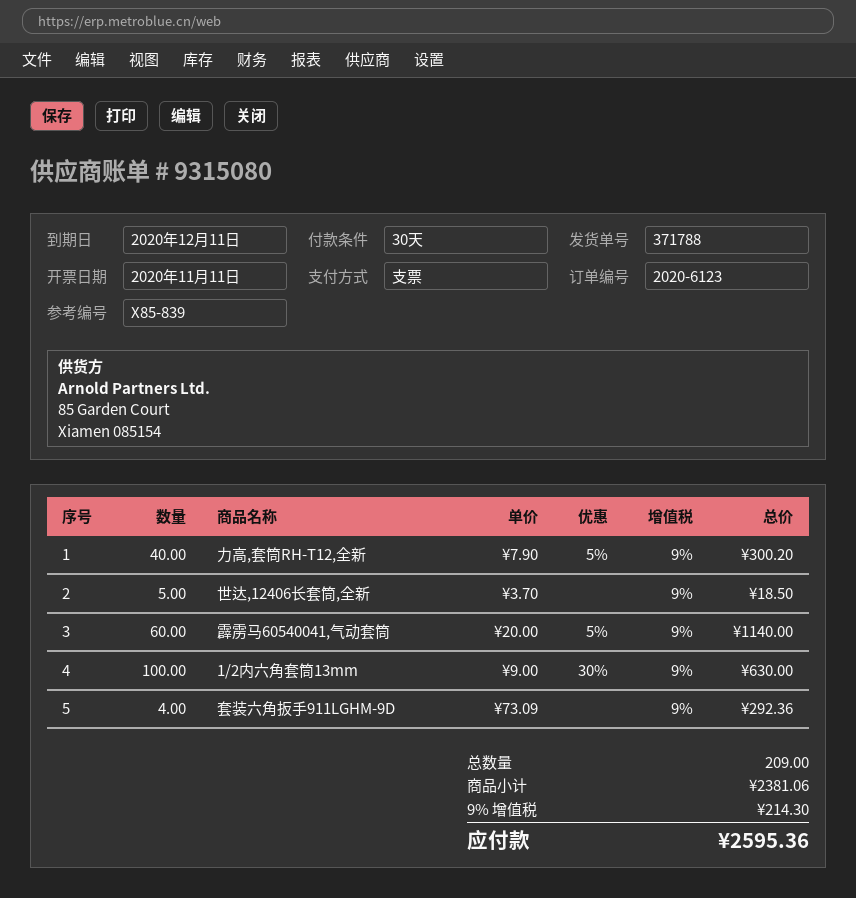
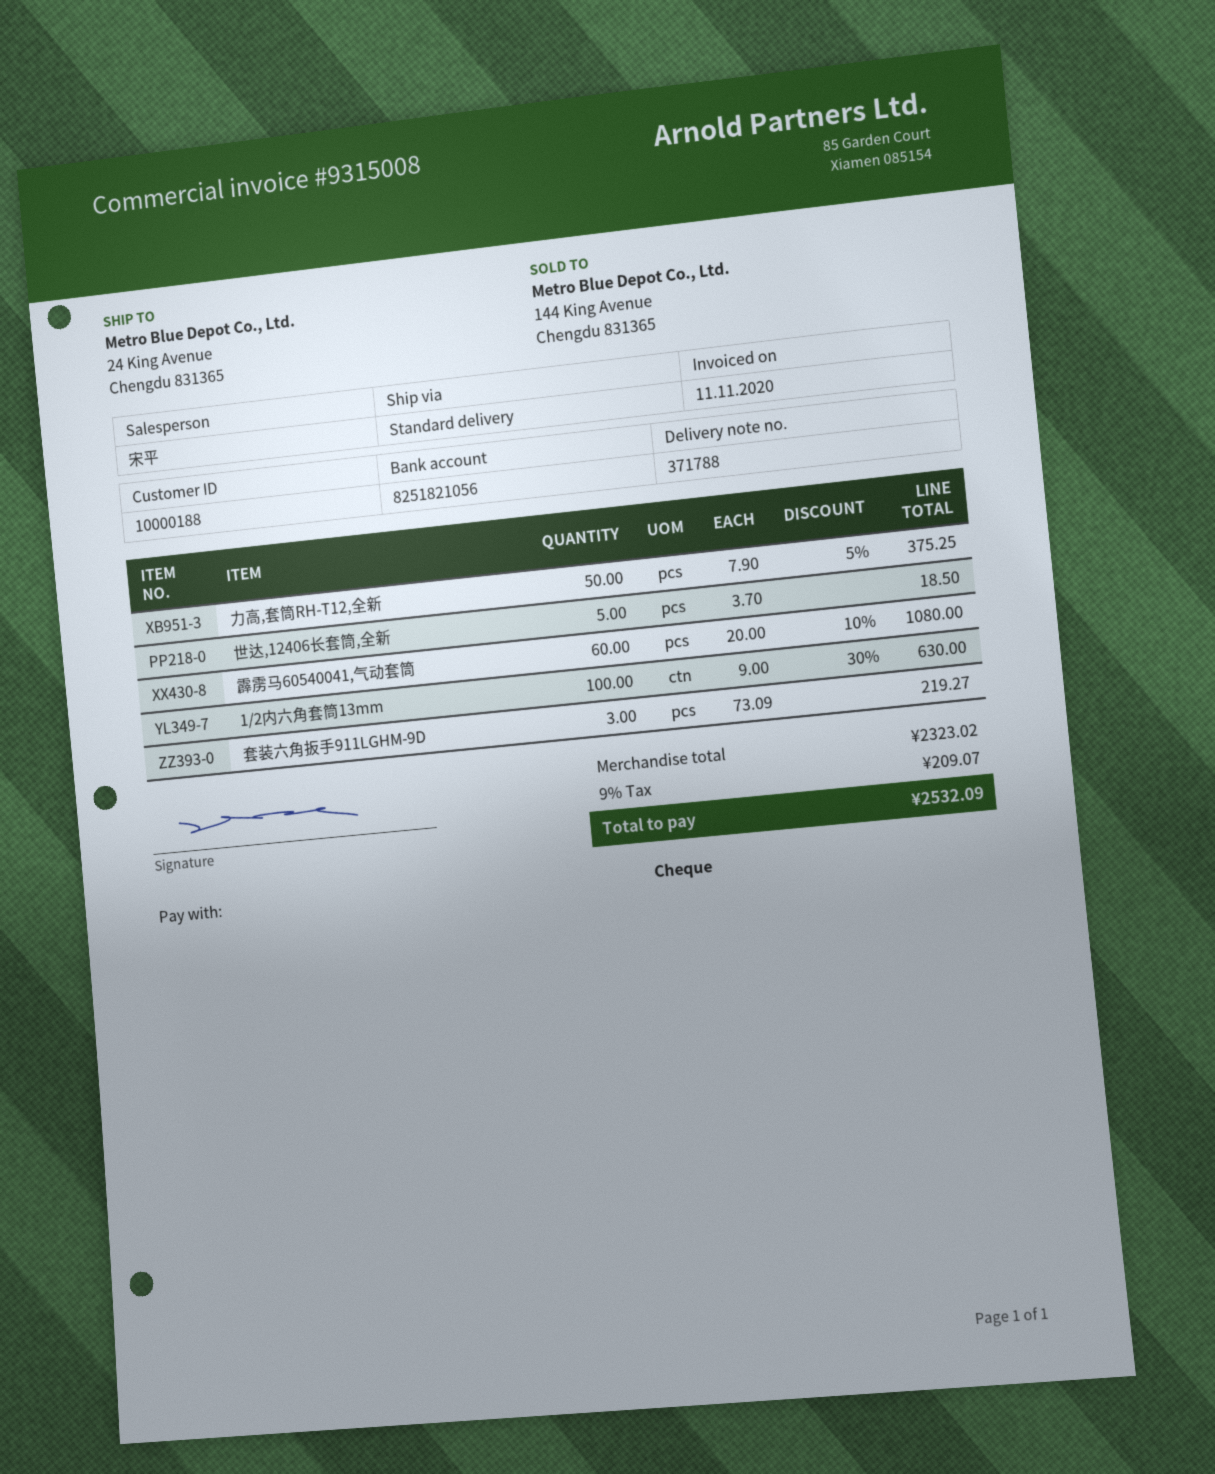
invoice number: 9315080 -> 9315008
力高,套筒RH-T12,全新: 40 x 7.90 - 5% = 300.20 -> 50 x 7.90 - 5% = 375.25
霹雳马60540041,气动套筒: 60 x 20.00 - 5% = 1140.00 -> 60 x 20.00 - 10% = 1080.00
套装六角扳手911LGHM-9D: 4 x 73.09 = 292.36 -> 3 x 73.09 = 219.27
subtotal: 2381.06 -> 2323.02
tax: 9% = 214.30 -> 9% = 209.07
total: 2595.36 -> 2532.09

